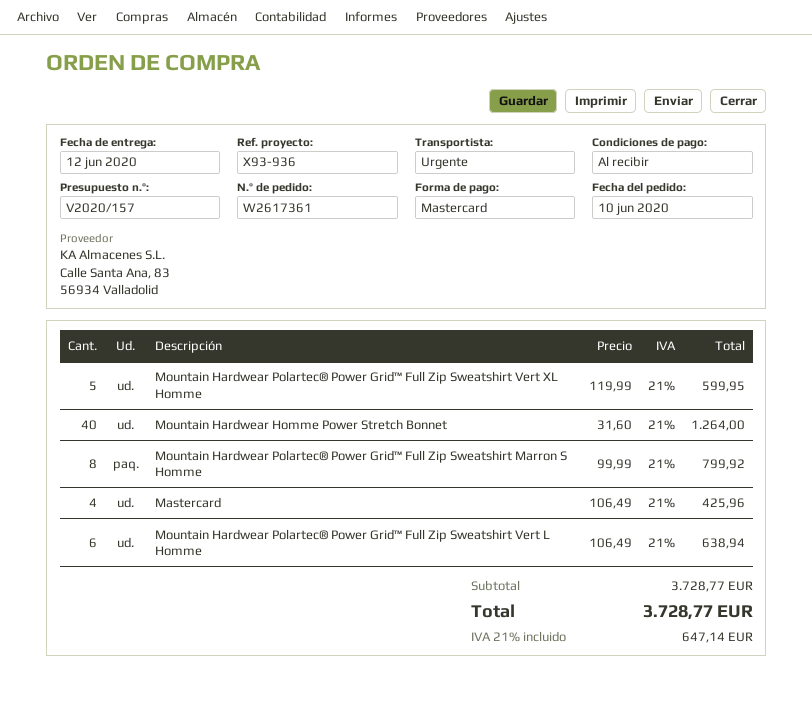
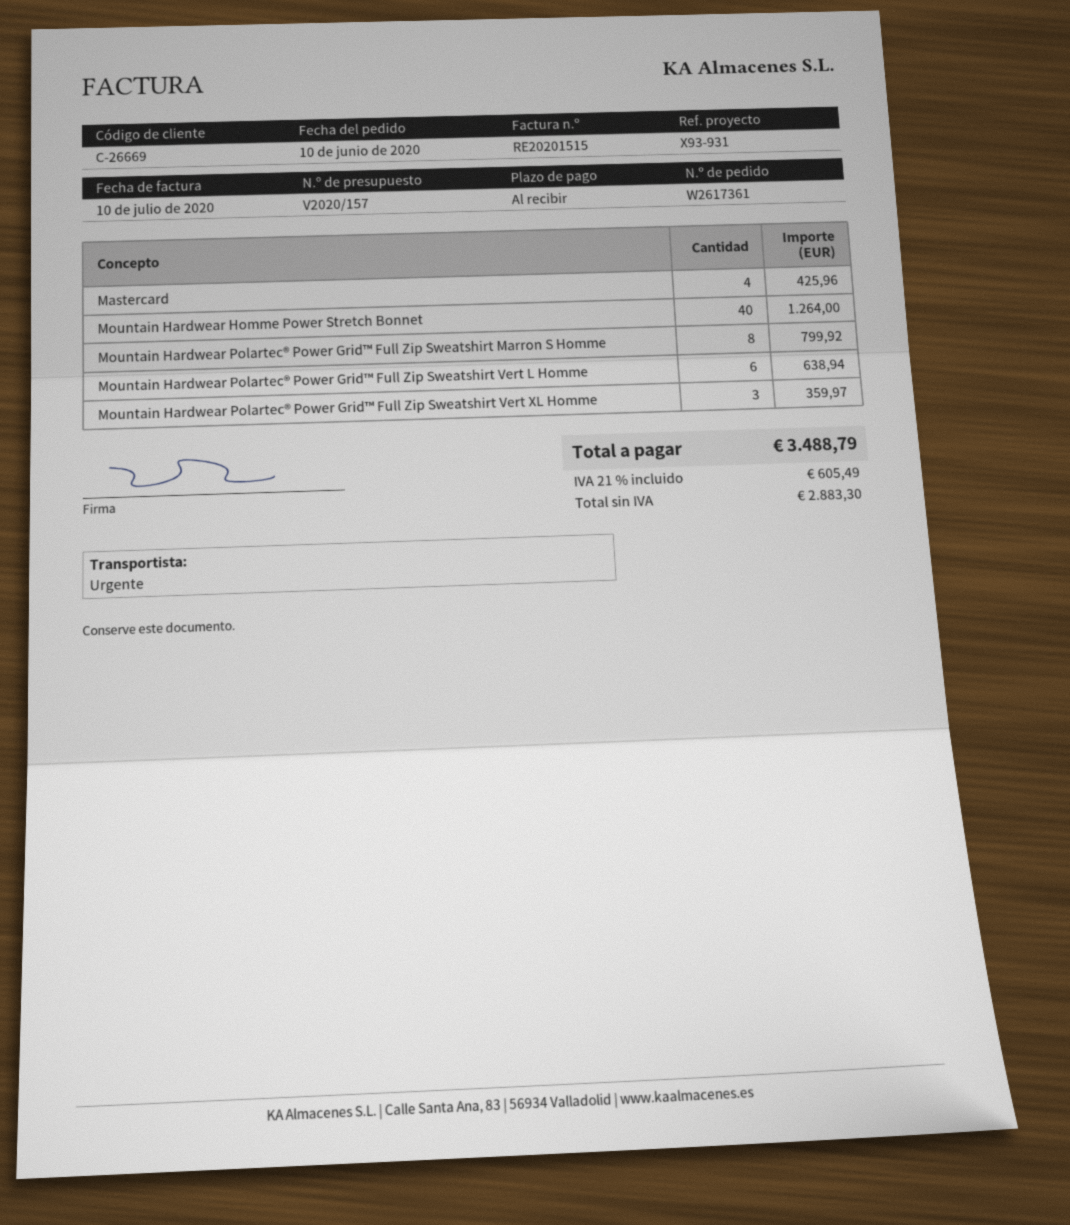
reference: X93-936 -> X93-931
Mountain Hardwear Polartec® Power Grid™ Full Zip Sweatshirt Vert XL Homme: 5 for 599.95 -> 3 for 359.97
tax: 21% = 647.14 -> 21% = 605.49
total: 3728.77 -> 3488.79

